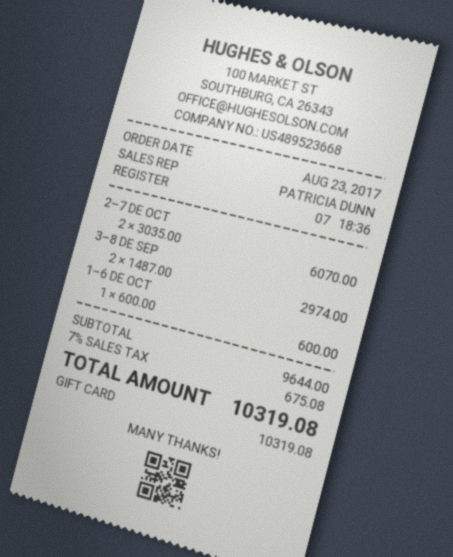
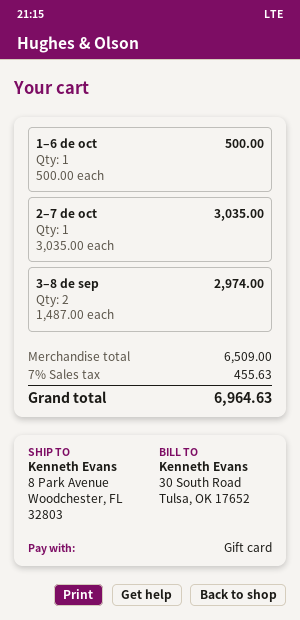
2–7 DE OCT: 2 x 3035.00 = 6070.00 -> 1 x 3035.00 = 3035.00
1–6 DE OCT: 1 x 600.00 = 600.00 -> 1 x 500.00 = 500.00
subtotal: 9644.00 -> 6509.00
tax: 7% = 675.08 -> 7% = 455.63
total: 10319.08 -> 6964.63

